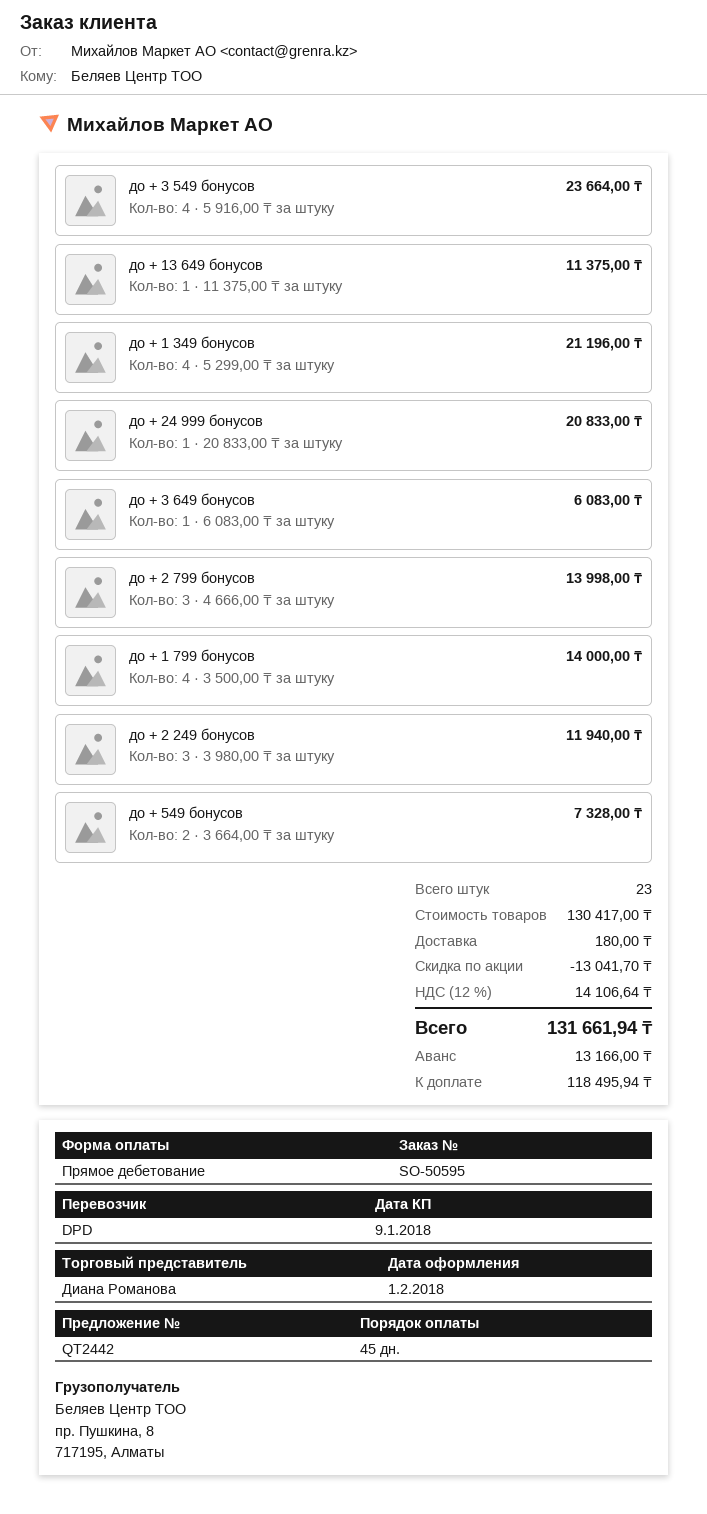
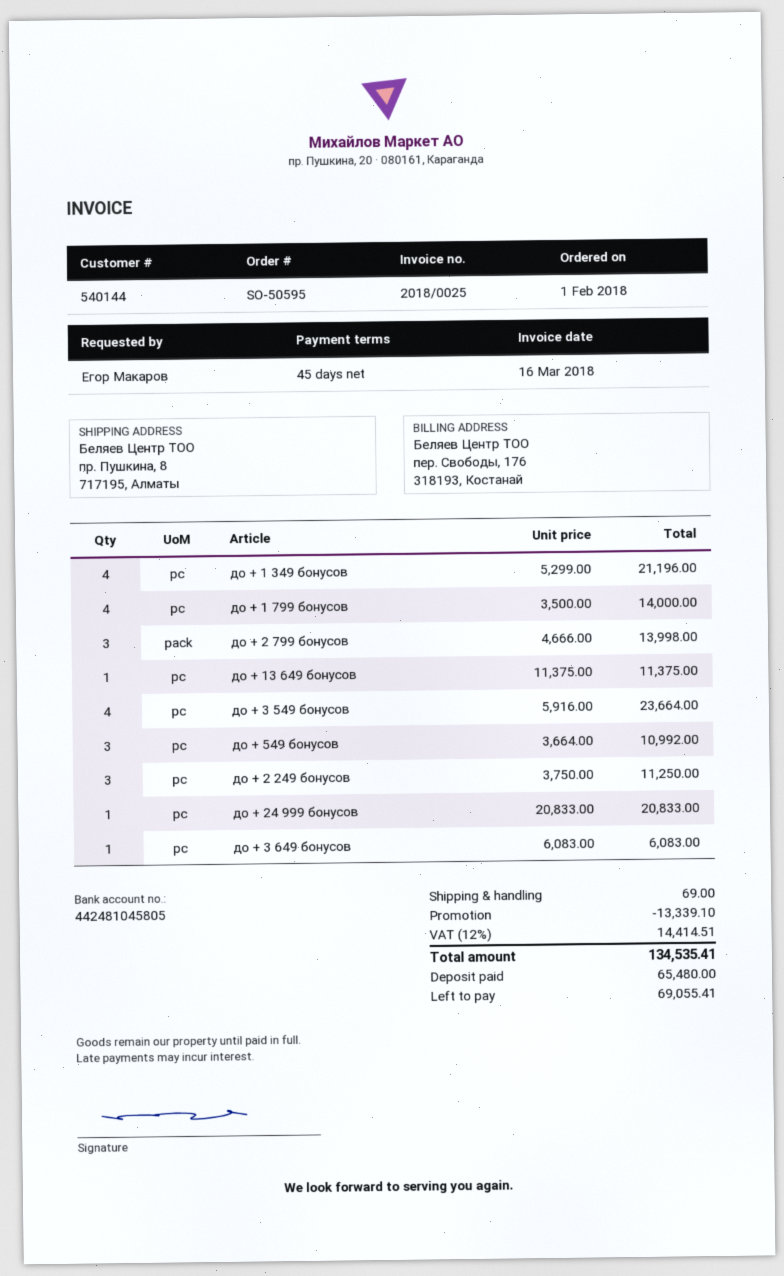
до + 2 249 бонусов: 3 x 3980.00 = 11940.00 -> 3 x 3750.00 = 11250.00
до + 549 бонусов: 2 x 3664.00 = 7328.00 -> 3 x 3664.00 = 10992.00
discount: 13041.70 -> 13339.10
shipping: 180.00 -> 69.00
tax: 12% = 14106.64 -> 12% = 14414.51
total: 131661.94 -> 134535.41
deposit: 13166.00 -> 65480.00
balance: 118495.94 -> 69055.41

